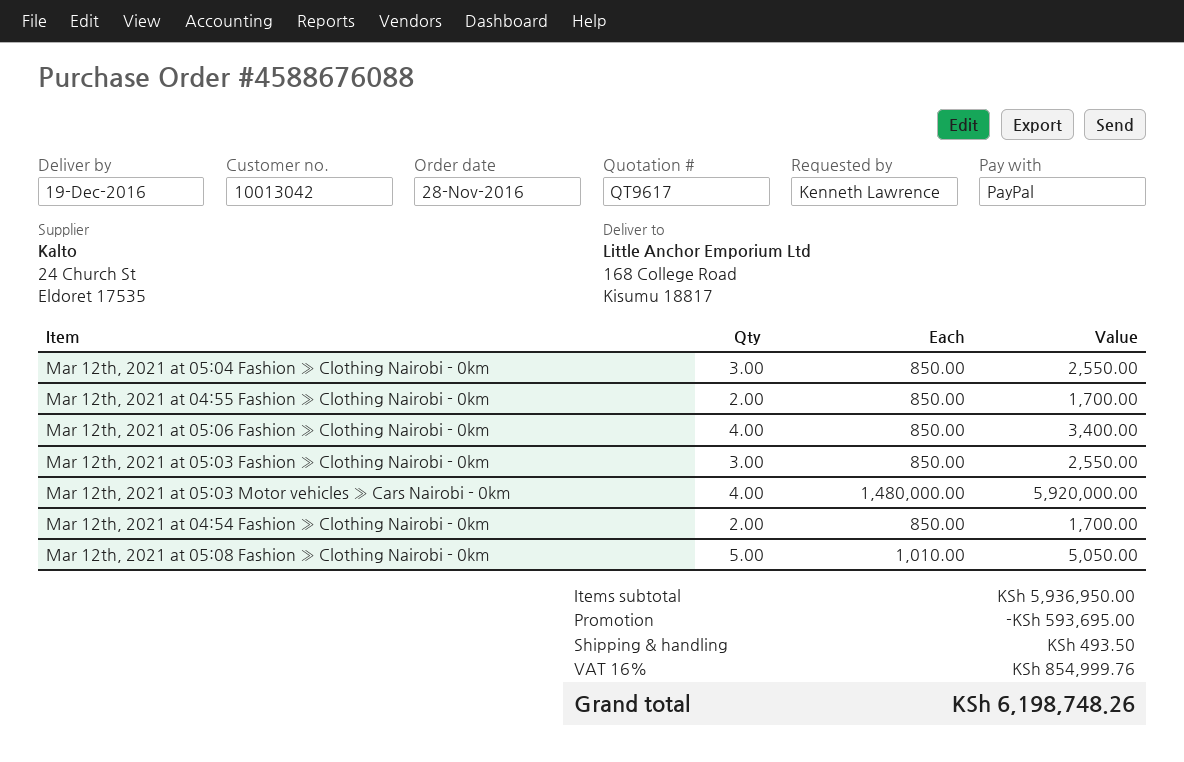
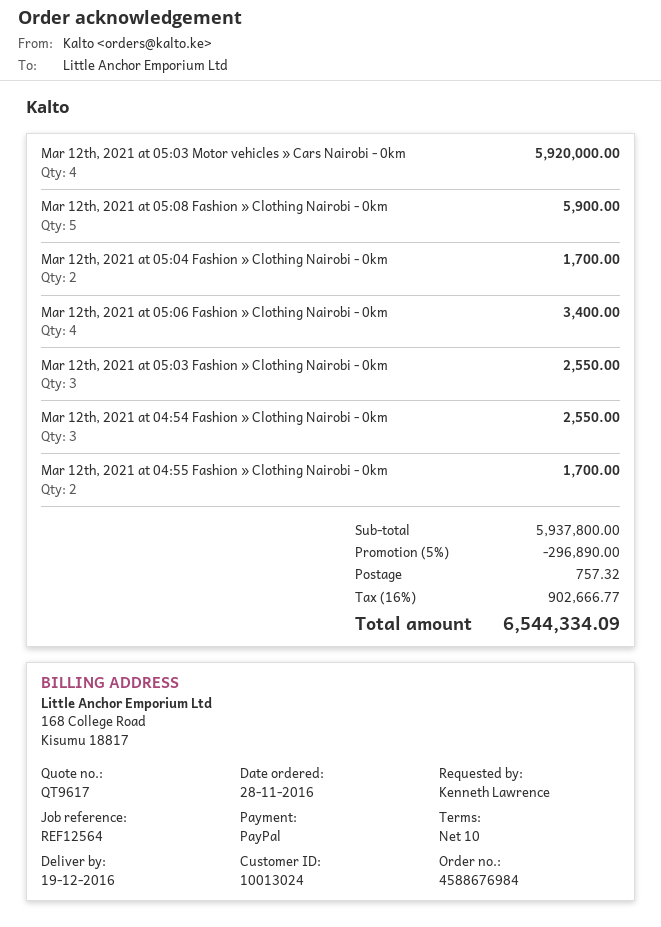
order number: 4588676088 -> 4588676984
customer number: 10013042 -> 10013024
Mar 12th, 2021 at 05:04 Fashion » Clothing Nairobi - 0km: 3 for 2550.00 -> 2 for 1700.00
Mar 12th, 2021 at 04:54 Fashion » Clothing Nairobi - 0km: 2 for 1700.00 -> 3 for 2550.00
Mar 12th, 2021 at 05:08 Fashion » Clothing Nairobi - 0km: 5 for 5050.00 -> 5 for 5900.00
subtotal: 5936950.00 -> 5937800.00
discount: 593695.00 -> 296890.00
shipping: 493.50 -> 757.32
tax: 16% = 854999.76 -> 16% = 902666.77
total: 6198748.26 -> 6544334.09

